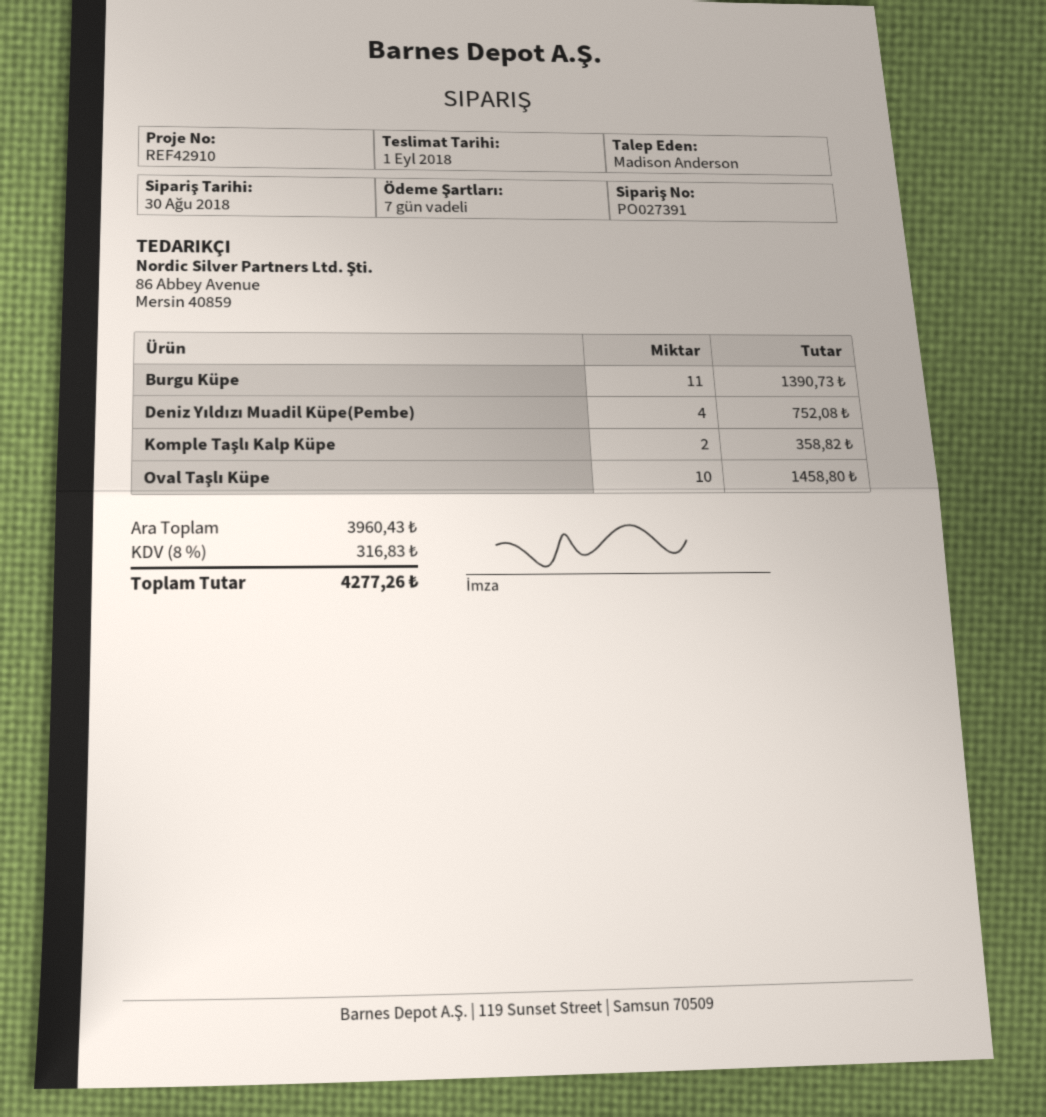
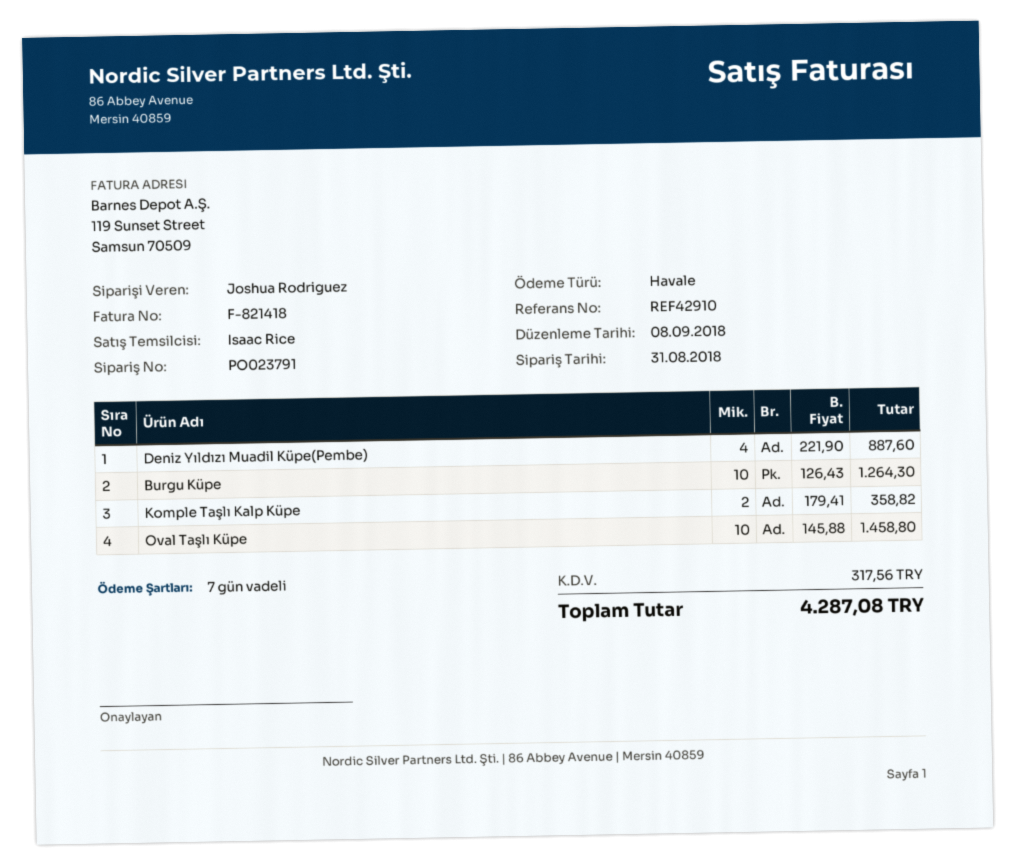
order number: PO027391 -> PO023791
order date: 2018-08-30 -> 2018-08-31
ordered by: Madison Anderson -> Joshua Rodriguez
Burgu Küpe: 11 for 1390.73 -> 10 for 1264.30
Deniz Yıldızı Muadil Küpe(Pembe): 4 for 752.08 -> 4 for 887.60
tax: 316.83 -> 317.56
total: 4277.26 -> 4287.08

